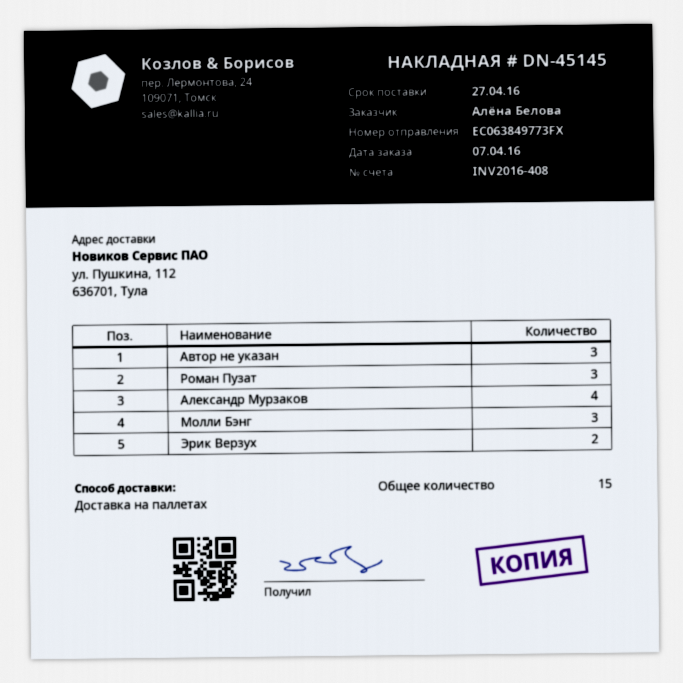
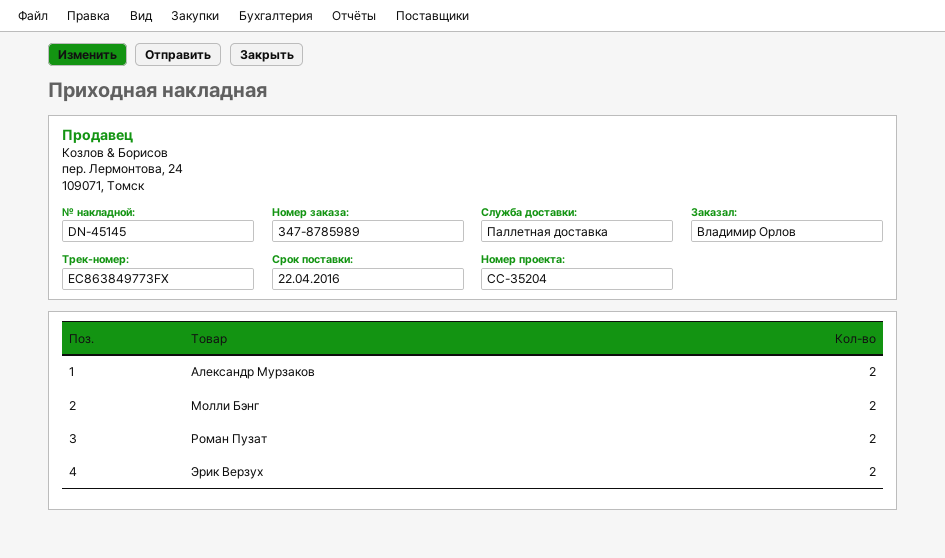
delivery date: 2016-04-27 -> 2016-04-22
ordered by: Алёна Белова -> Владимир Орлов
tracking number: EC063849773FX -> EC863849773FX
Автор не указан: 3 -> none
Роман Пузат: 3 -> 2
Александр Мурзаков: 4 -> 2
Молли Бэнг: 3 -> 2

